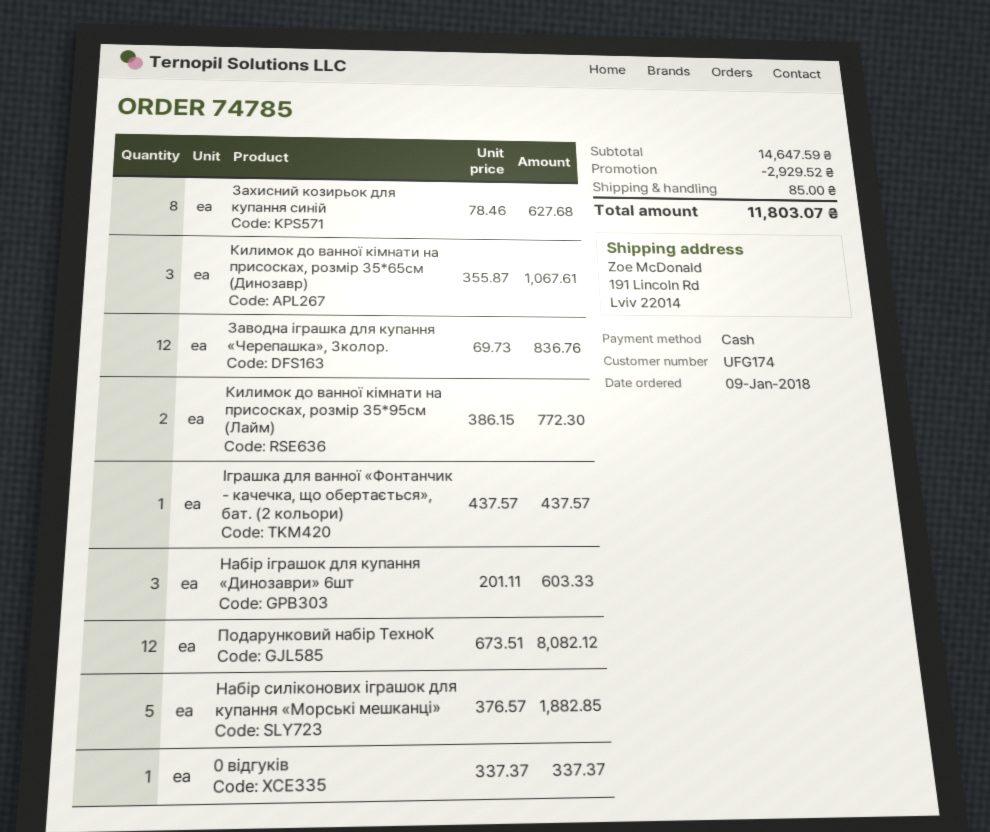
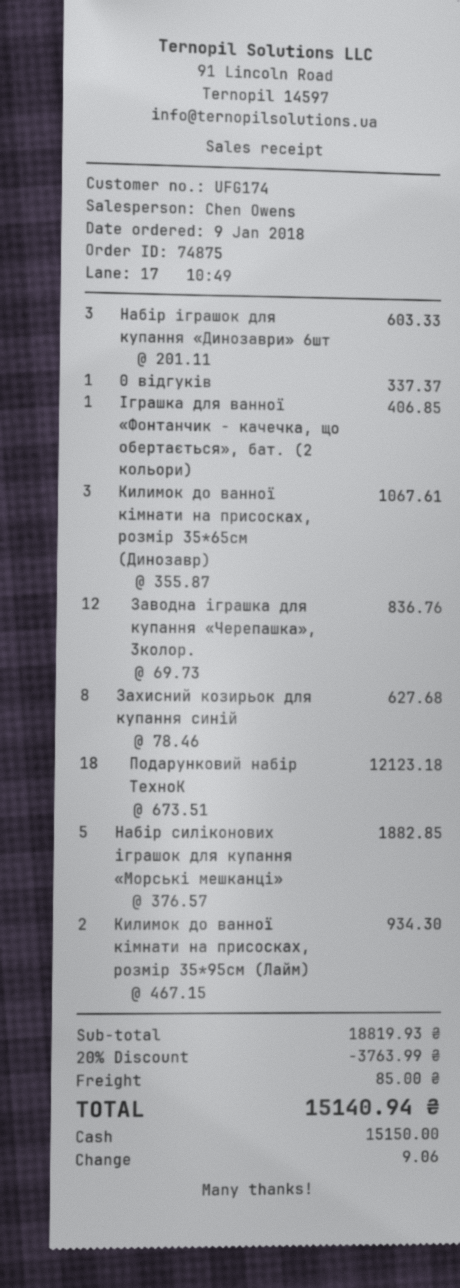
order number: 74785 -> 74875
Килимок до ванної кімнати на присосках, розмір 35*95см (Лайм): 2 x 386.15 = 772.30 -> 2 x 467.15 = 934.30
Іграшка для ванної «Фонтанчик - качечка, що обертається», бат. (2 кольори): 1 x 437.57 = 437.57 -> 1 x 406.85 = 406.85
Подарунковий набір ТехноК: 12 x 673.51 = 8082.12 -> 18 x 673.51 = 12123.18
subtotal: 14647.59 -> 18819.93
discount: 2929.52 -> 3763.99
total: 11803.07 -> 15140.94

